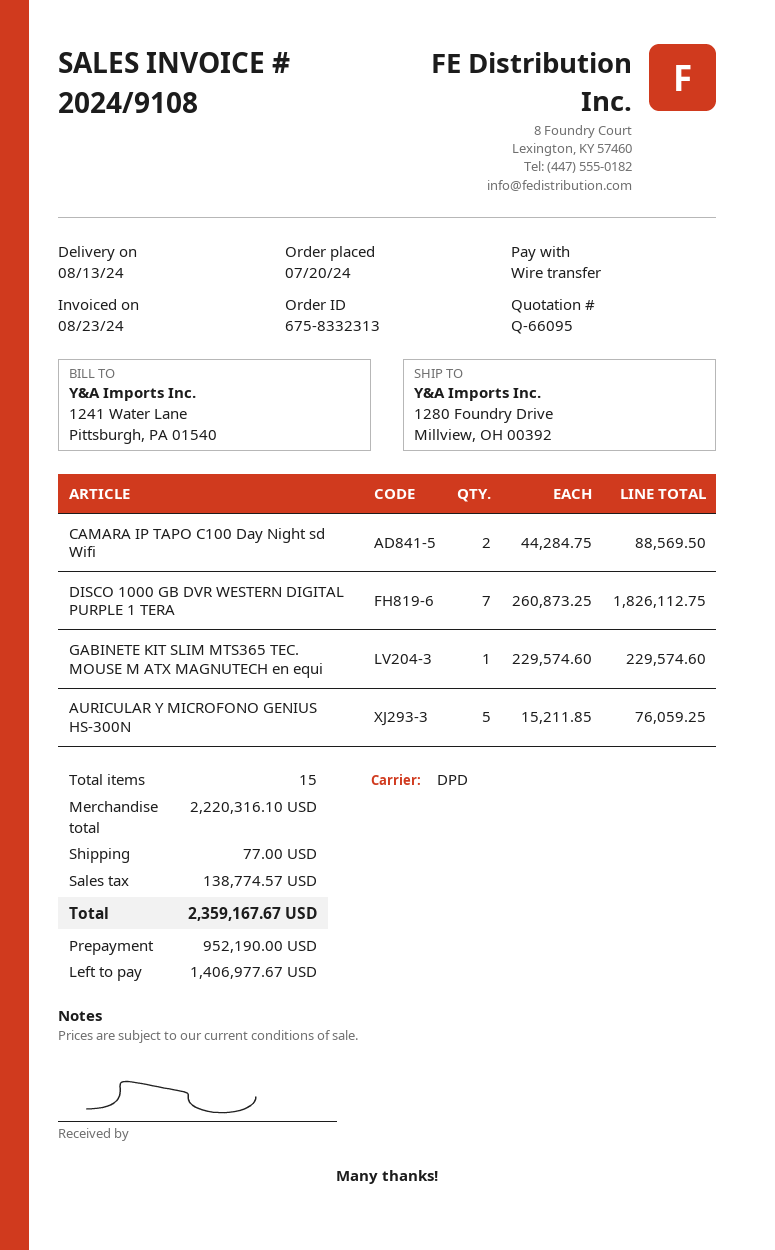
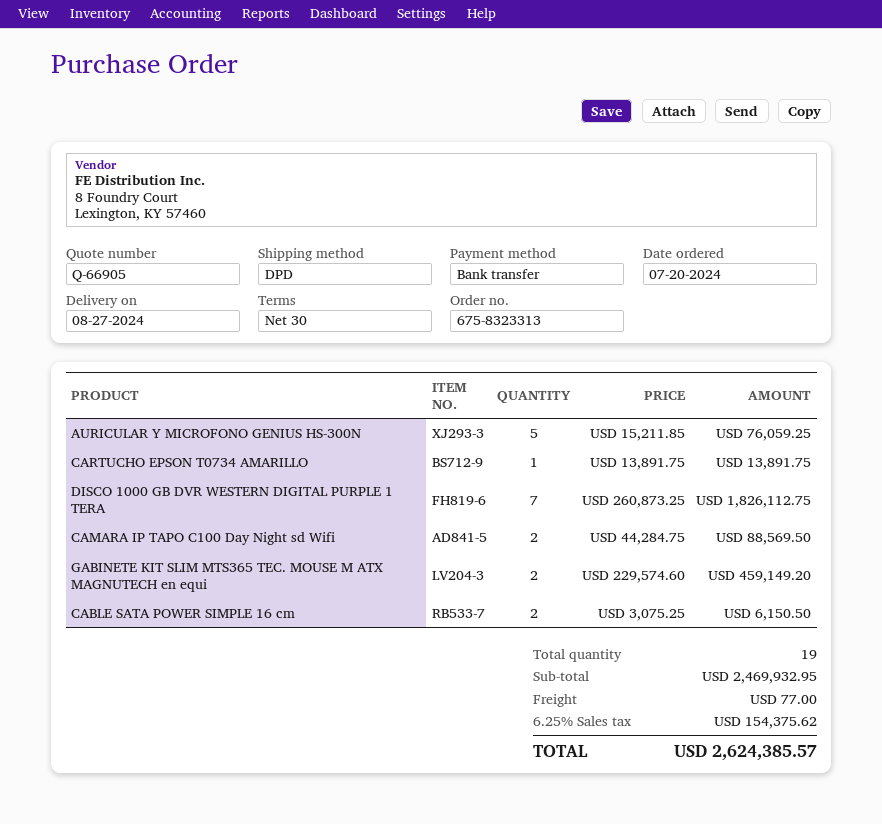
quote number: Q-66095 -> Q-66905
order number: 675-8332313 -> 675-8323313
delivery date: 2024-08-13 -> 2024-08-27
GABINETE KIT SLIM MTS365 TEC. MOUSE M ATX MAGNUTECH en equi: 1 x 229574.60 = 229574.60 -> 2 x 229574.60 = 459149.20
CARTUCHO EPSON T0734 AMARILLO: none -> 1 x 13891.75 = 13891.75
CABLE SATA POWER SIMPLE 16 cm: none -> 2 x 3075.25 = 6150.50
total quantity: 15 -> 19
subtotal: 2220316.10 -> 2469932.95
tax: 138774.57 -> 154375.62
total: 2359167.67 -> 2624385.57

